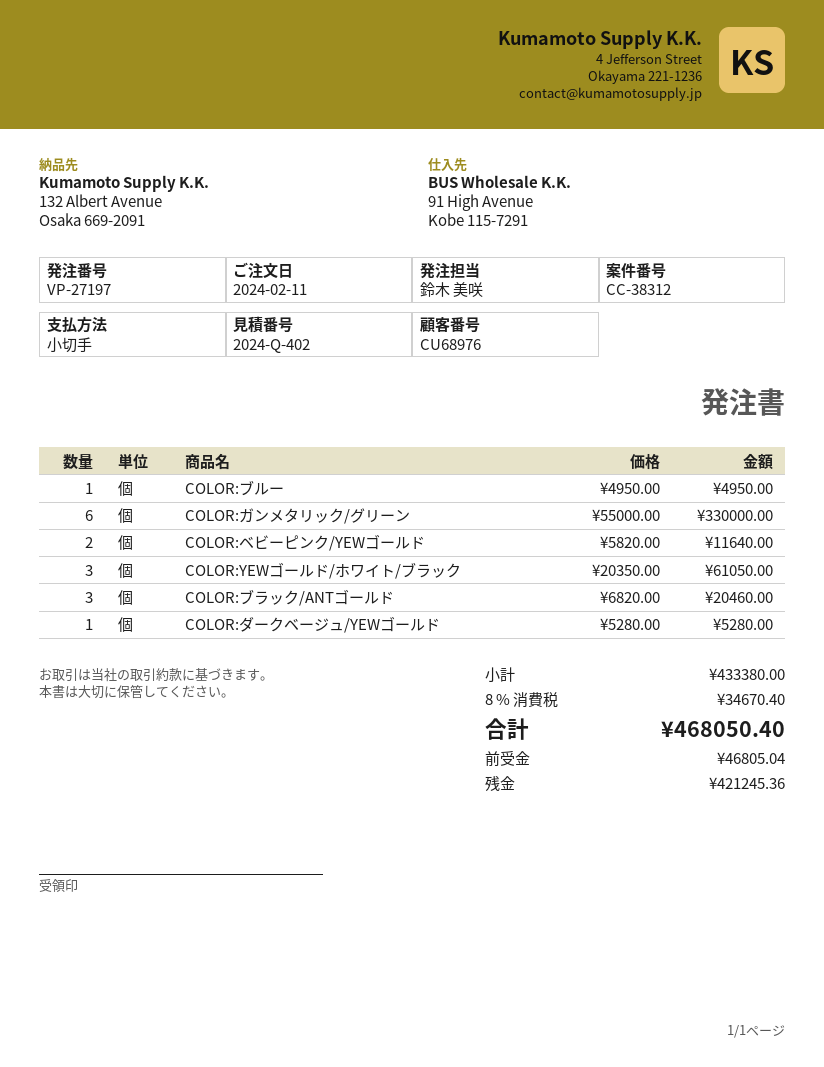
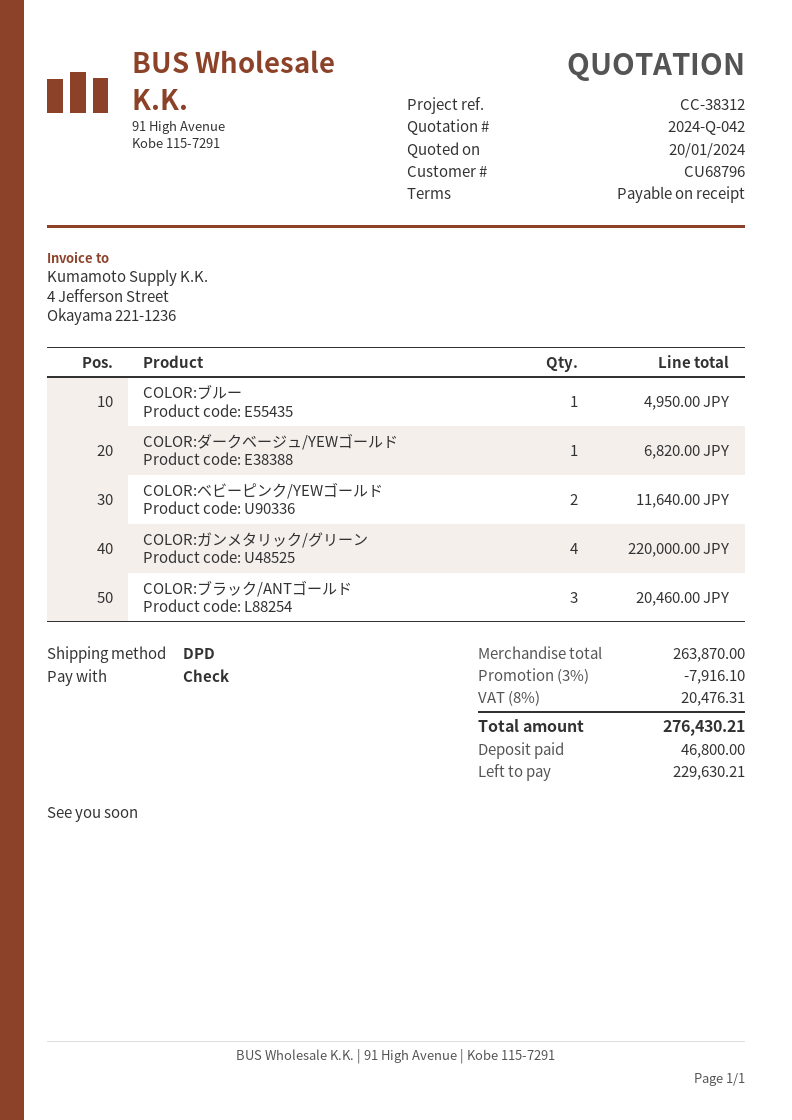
quote number: 2024-Q-402 -> 2024-Q-042
customer number: CU68976 -> CU68796
COLOR:ガンメタリック/グリーン: 6 for 330000.00 -> 4 for 220000.00
COLOR:YEWゴールド/ホワイト/ブラック: 3 for 61050.00 -> none
COLOR:ダークベージュ/YEWゴールド: 1 for 5280.00 -> 1 for 6820.00
subtotal: 433380.00 -> 263870.00
discount: none -> 3% = 7916.10
tax: 8% = 34670.40 -> 8% = 20476.31
total: 468050.40 -> 276430.21
deposit: 46805.04 -> 46800.00
balance: 421245.36 -> 229630.21

